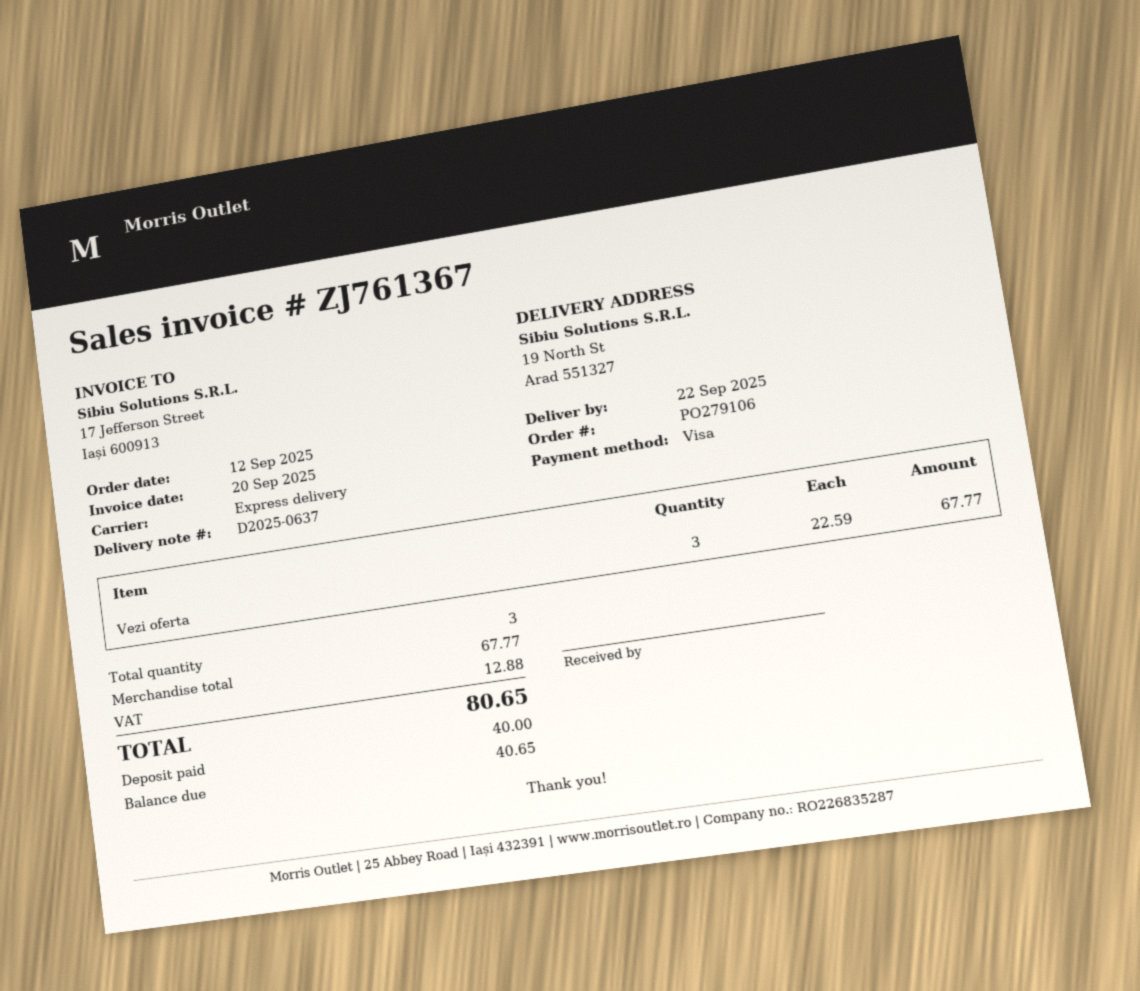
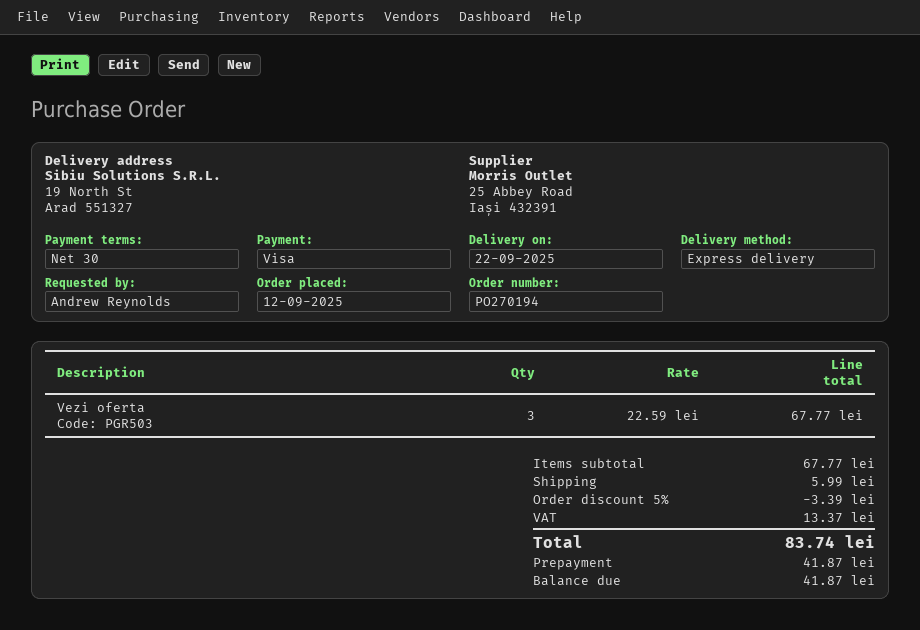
order number: PO279106 -> PO270194
discount: none -> 5% = 3.39
shipping: none -> 5.99
tax: 12.88 -> 13.37
total: 80.65 -> 83.74
deposit: 40.00 -> 41.87
balance: 40.65 -> 41.87

